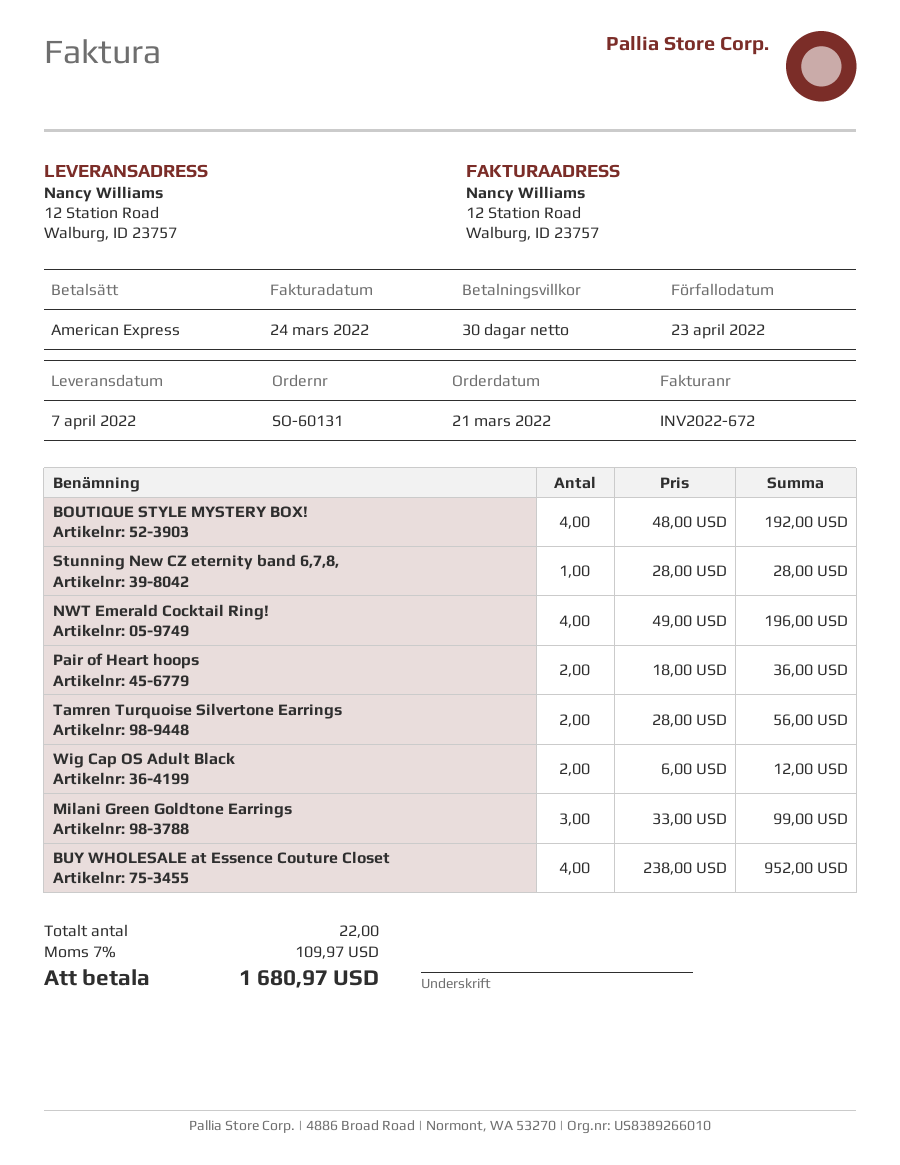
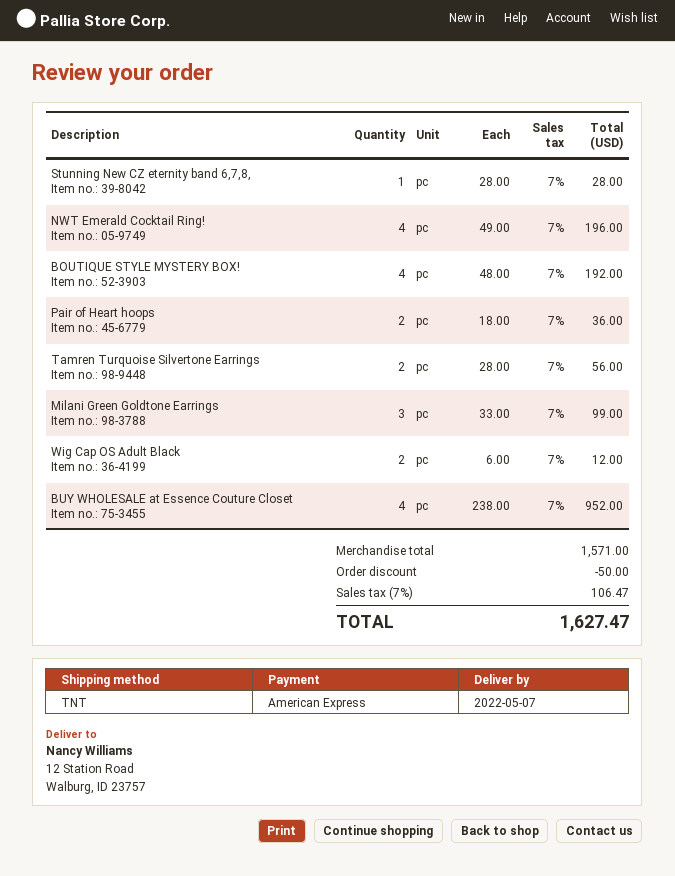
delivery date: 2022-04-07 -> 2022-05-07
discount: none -> 50.00
tax: 7% = 109.97 -> 7% = 106.47
total: 1680.97 -> 1627.47

